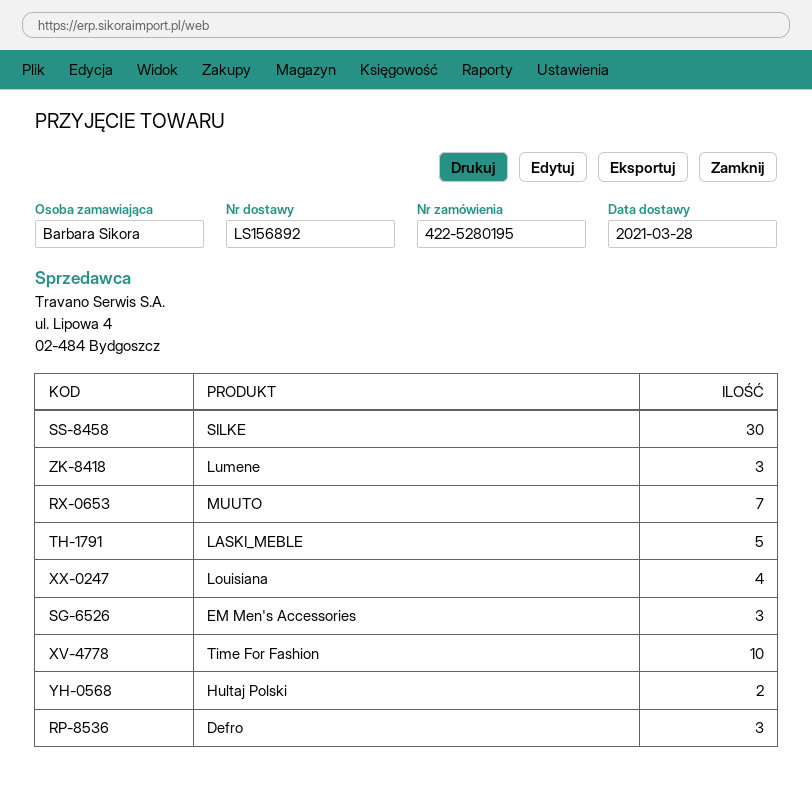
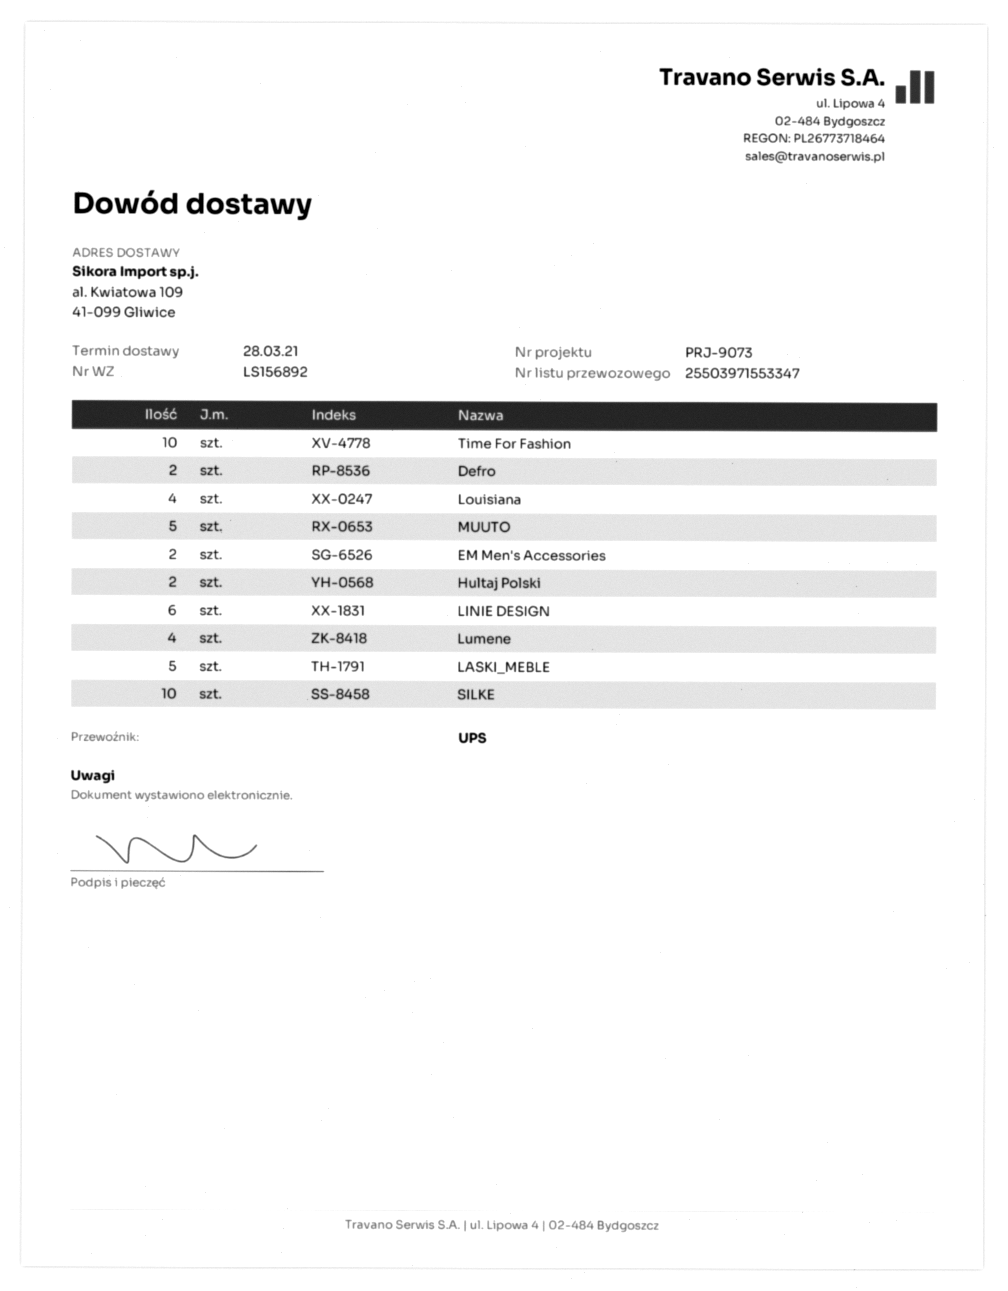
SILKE: 30 -> 10
Lumene: 3 -> 4
MUUTO: 7 -> 5
EM Men's Accessories: 3 -> 2
Defro: 3 -> 2
LINIE DESIGN: none -> 6

